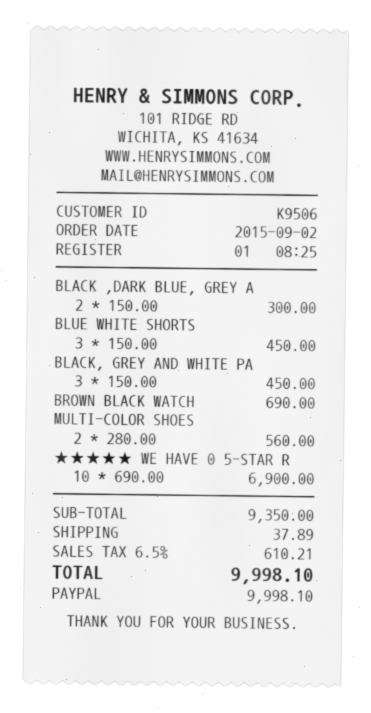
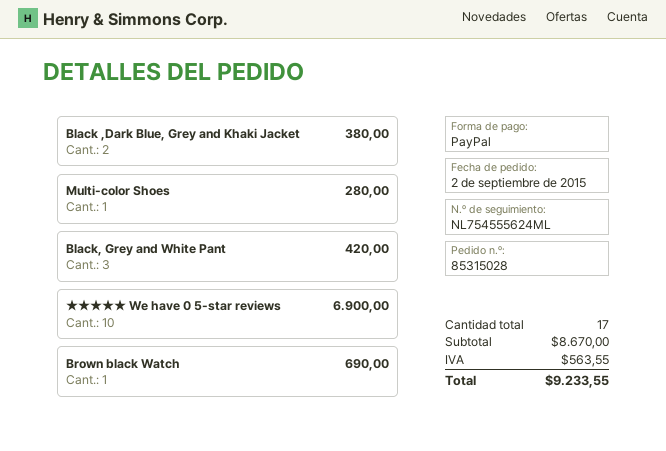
BLACK ,DARK BLUE, GREY A: 2 for 300.00 -> 2 for 380.00
BLUE WHITE SHORTS: 3 for 450.00 -> none
BLACK, GREY AND WHITE PA: 3 for 450.00 -> 3 for 420.00
MULTI-COLOR SHOES: 2 for 560.00 -> 1 for 280.00
subtotal: 9350.00 -> 8670.00
shipping: 37.89 -> none
tax: 610.21 -> 563.55
total: 9998.10 -> 9233.55

